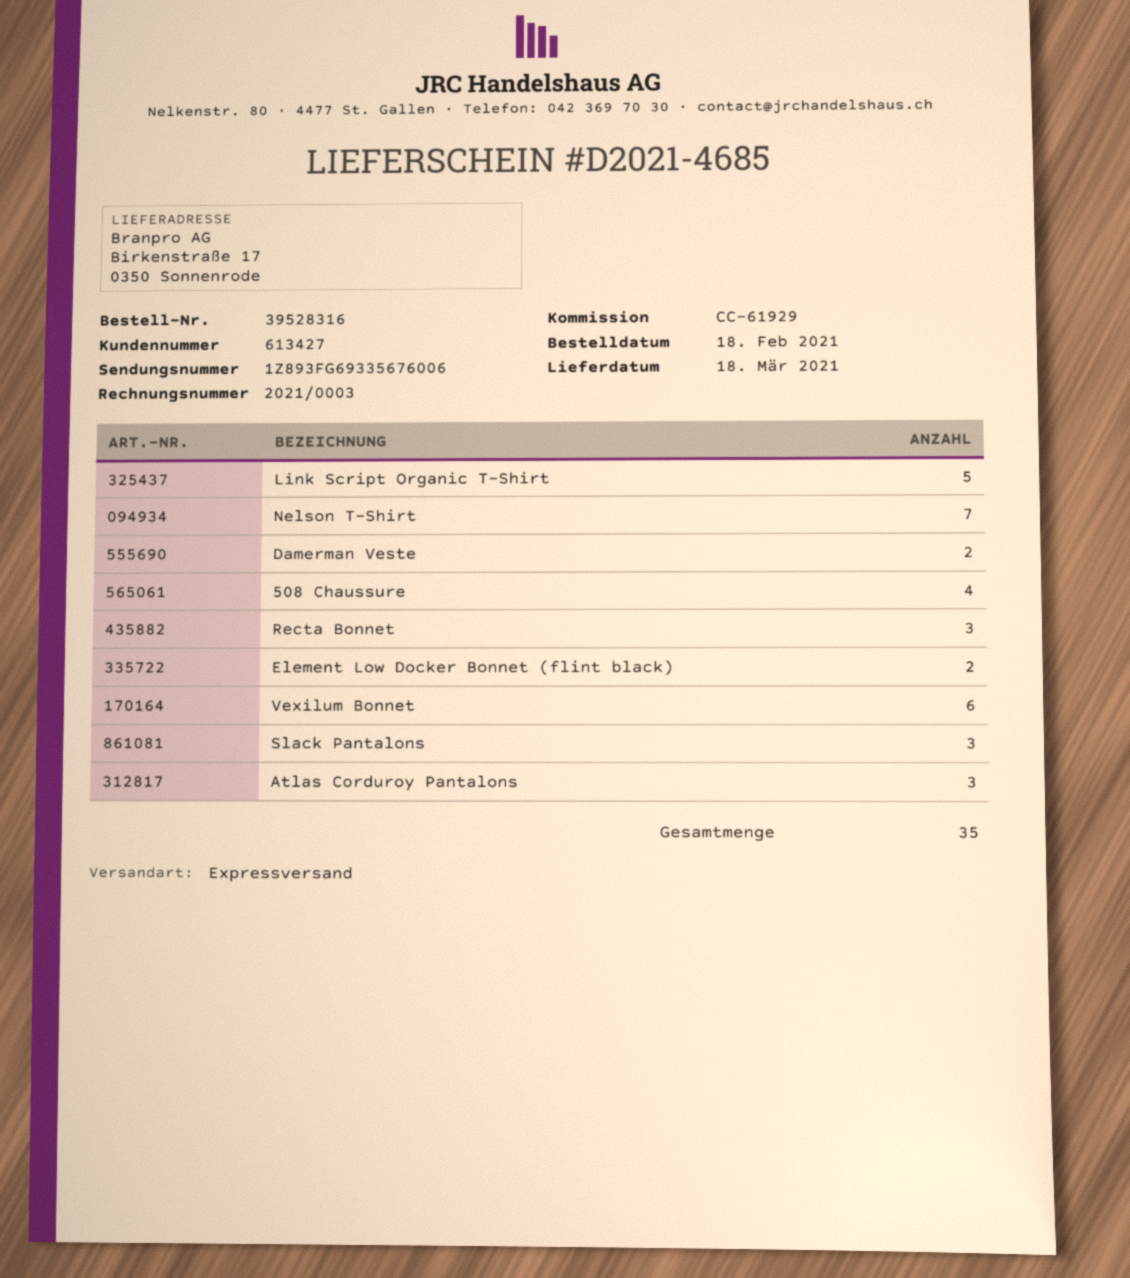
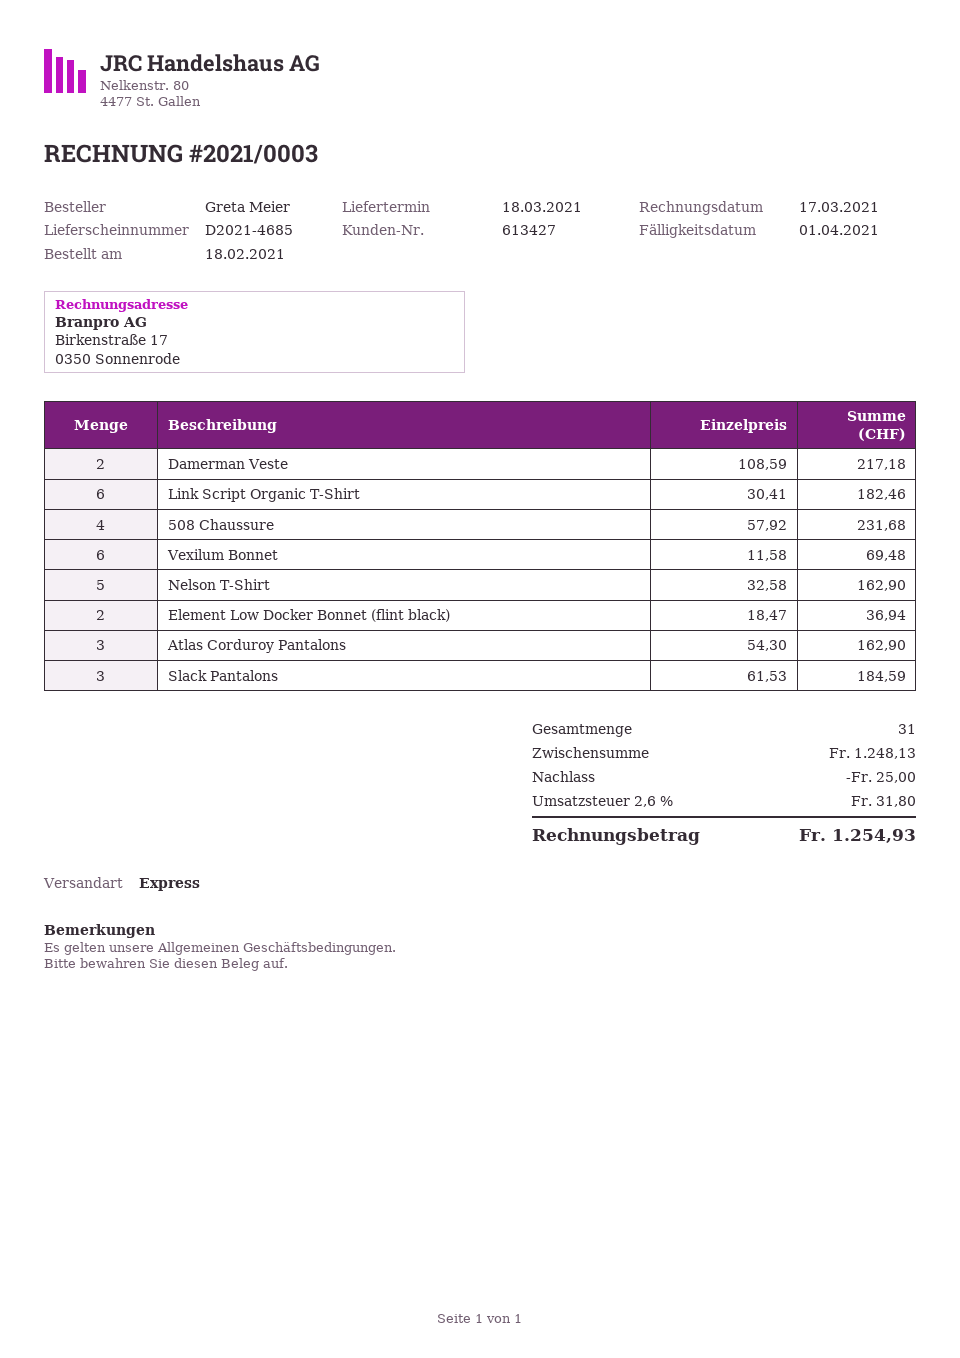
Link Script Organic T-Shirt: 5 -> 6
Nelson T-Shirt: 7 -> 5
Recta Bonnet: 3 -> none
total quantity: 35 -> 31

